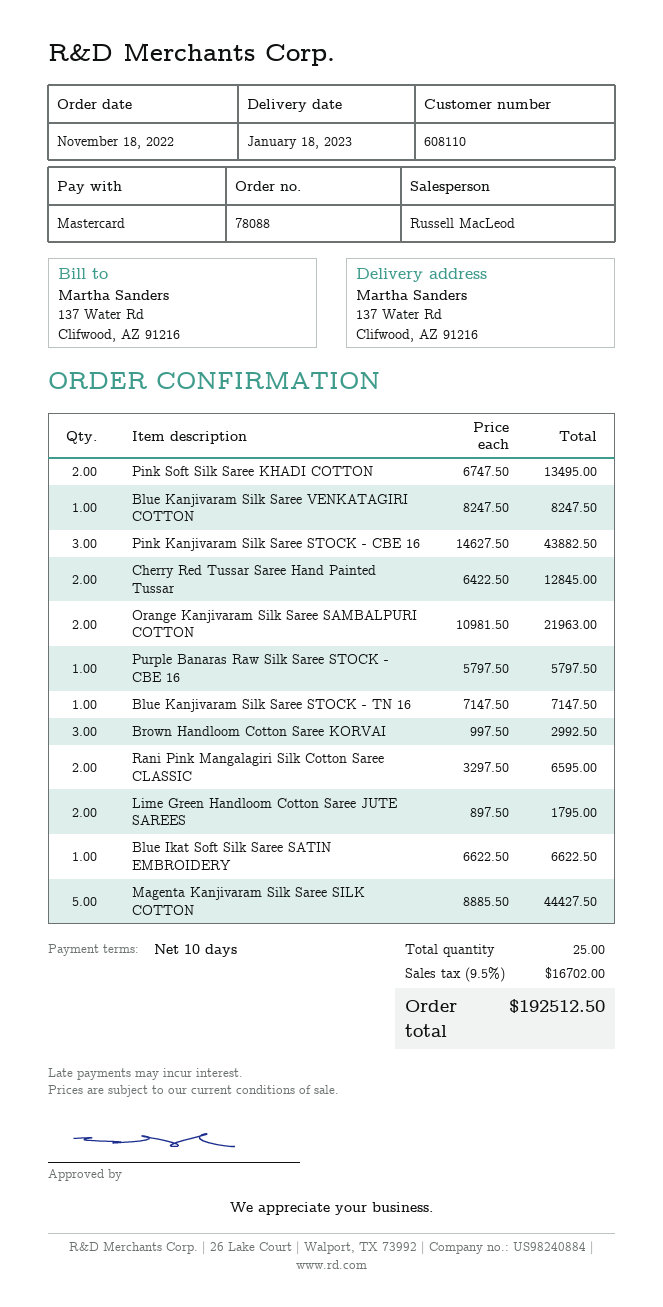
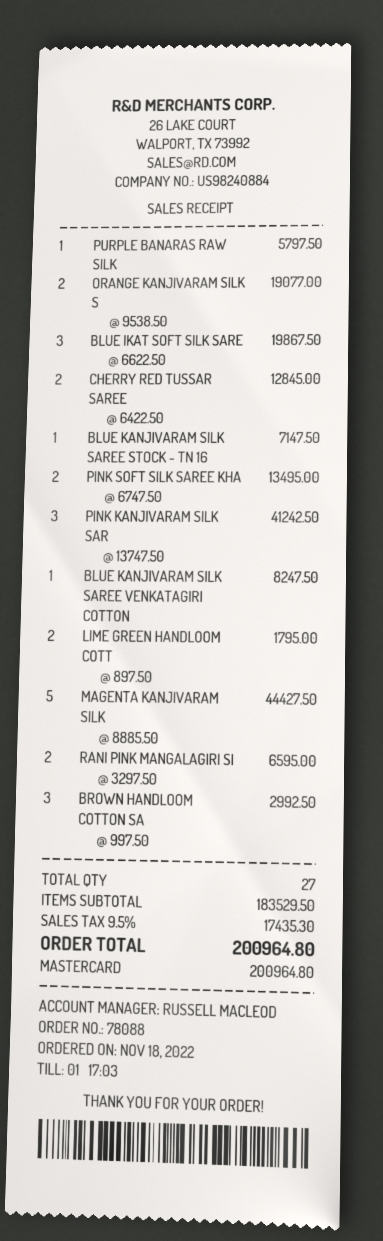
Pink Kanjivaram Silk Saree STOCK - CBE 16: 3 x 14627.50 = 43882.50 -> 3 x 13747.50 = 41242.50
Orange Kanjivaram Silk Saree SAMBALPURI COTTON: 2 x 10981.50 = 21963.00 -> 2 x 9538.50 = 19077.00
Blue Ikat Soft Silk Saree SATIN EMBROIDERY: 1 x 6622.50 = 6622.50 -> 3 x 6622.50 = 19867.50
total quantity: 25 -> 27
tax: 9.5% = 16702.00 -> 9.5% = 17435.30
total: 192512.50 -> 200964.80

